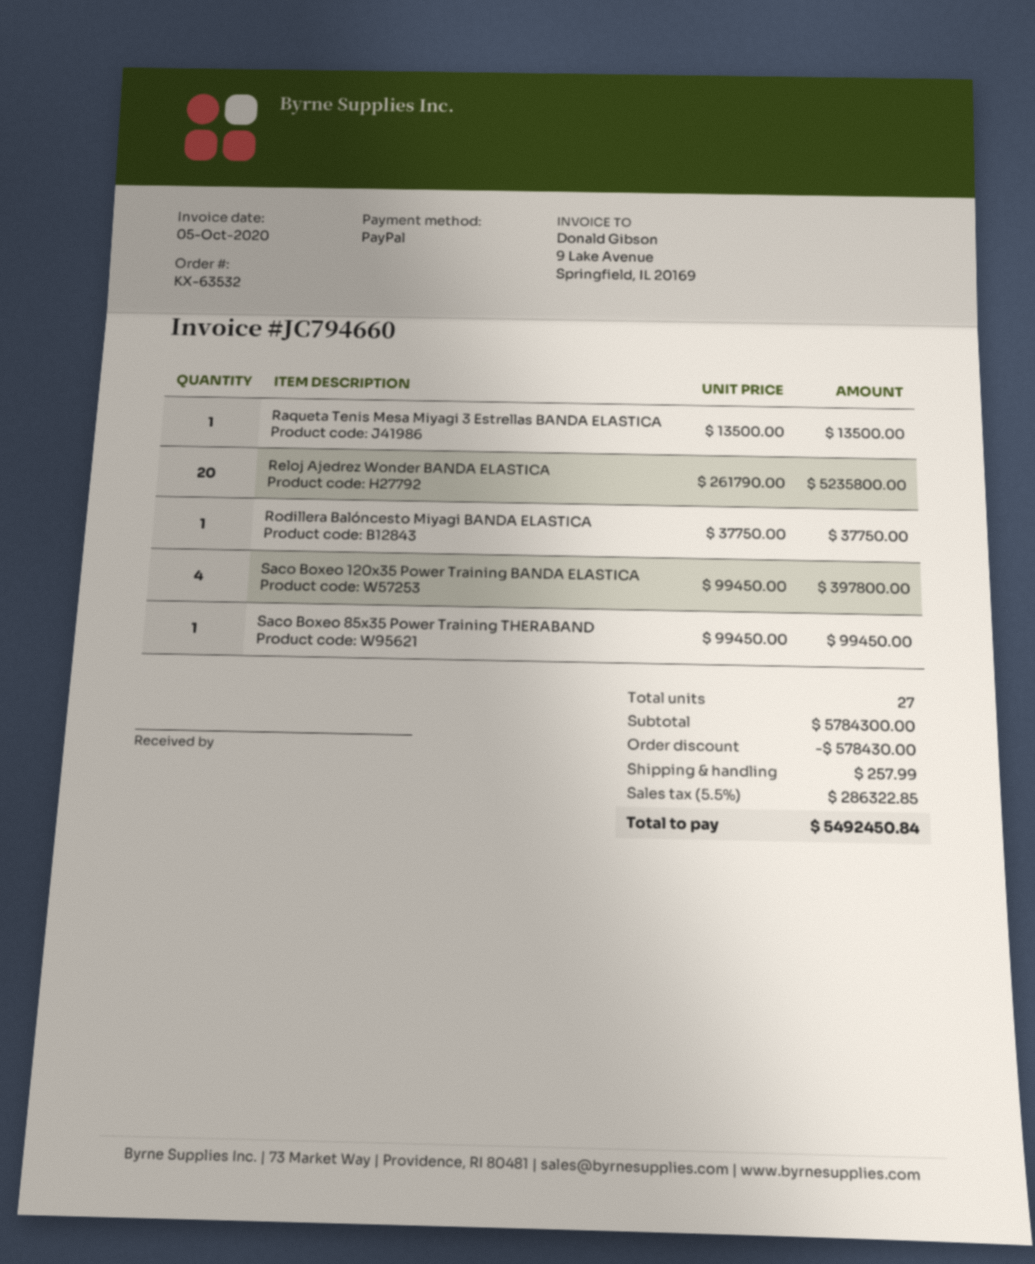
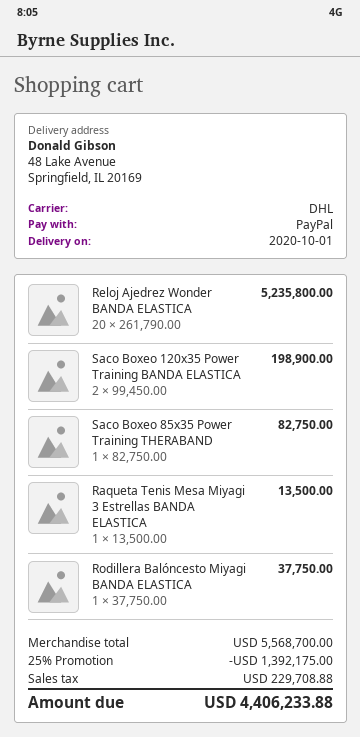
Saco Boxeo 120x35 Power Training BANDA ELASTICA: 4 x 99450.00 = 397800.00 -> 2 x 99450.00 = 198900.00
Saco Boxeo 85x35 Power Training THERABAND: 1 x 99450.00 = 99450.00 -> 1 x 82750.00 = 82750.00
subtotal: 5784300.00 -> 5568700.00
discount: 578430.00 -> 1392175.00
shipping: 257.99 -> none
tax: 286322.85 -> 229708.88
total: 5492450.84 -> 4406233.88

